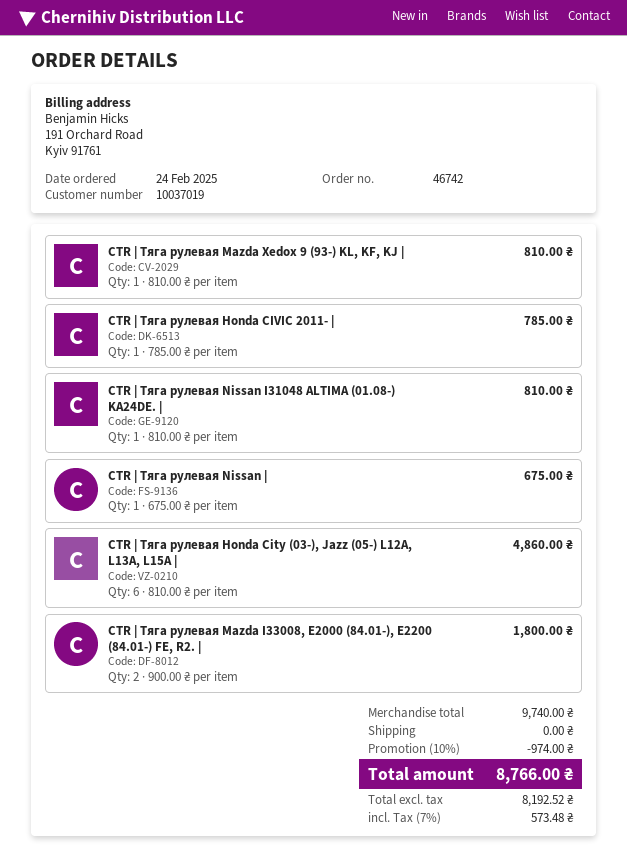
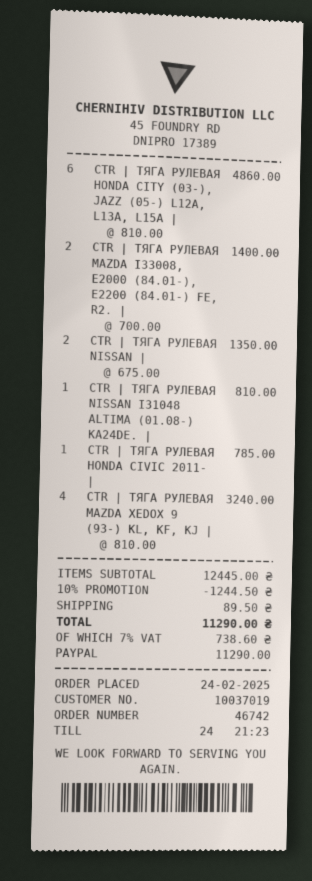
CTR | Тяга рулевая Mazda Xedox 9 (93-) KL, KF, KJ |: 1 x 810.00 = 810.00 -> 4 x 810.00 = 3240.00
CTR | Тяга рулевая Nissan |: 1 x 675.00 = 675.00 -> 2 x 675.00 = 1350.00
CTR | Тяга рулевая Mazda I33008, E2000 (84.01-), E2200 (84.01-) FE, R2. |: 2 x 900.00 = 1800.00 -> 2 x 700.00 = 1400.00
subtotal: 9740.00 -> 12445.00
discount: 10% = 974.00 -> 10% = 1244.50
shipping: 0.00 -> 89.50
tax: 7% = 573.48 -> 7% = 738.60
total: 8766.00 -> 11290.00

